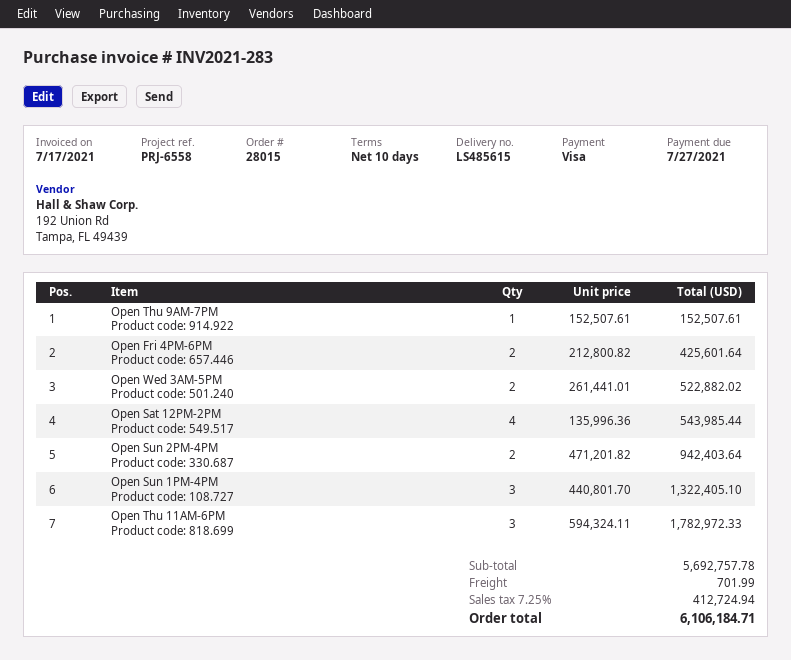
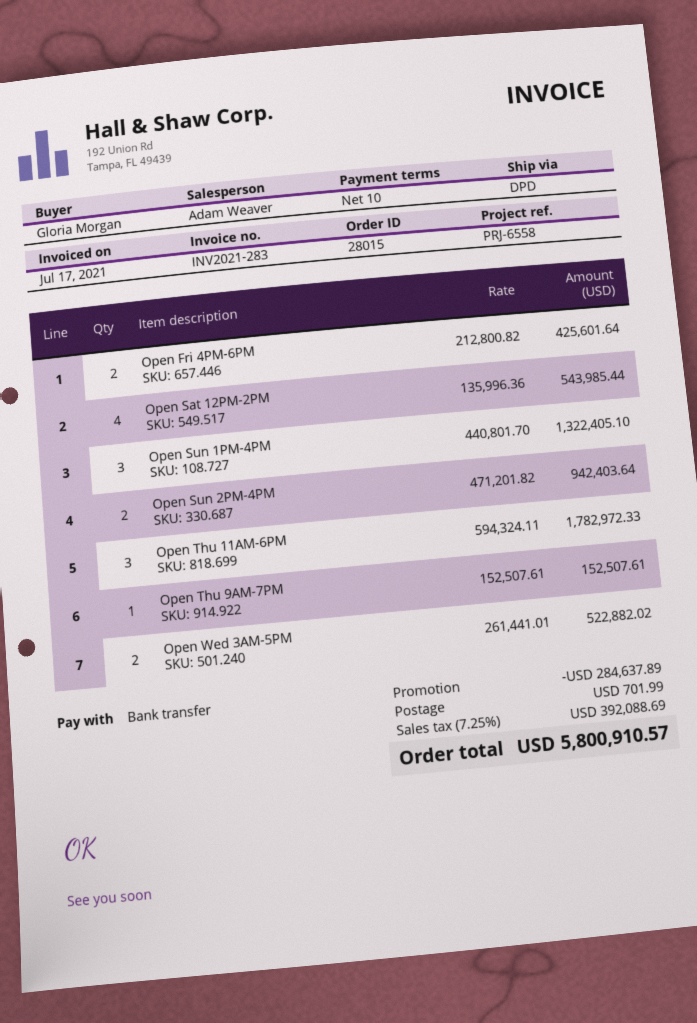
payment method: Visa -> bank transfer
discount: none -> 284637.89
tax: 7.25% = 412724.94 -> 7.25% = 392088.69
total: 6106184.71 -> 5800910.57

